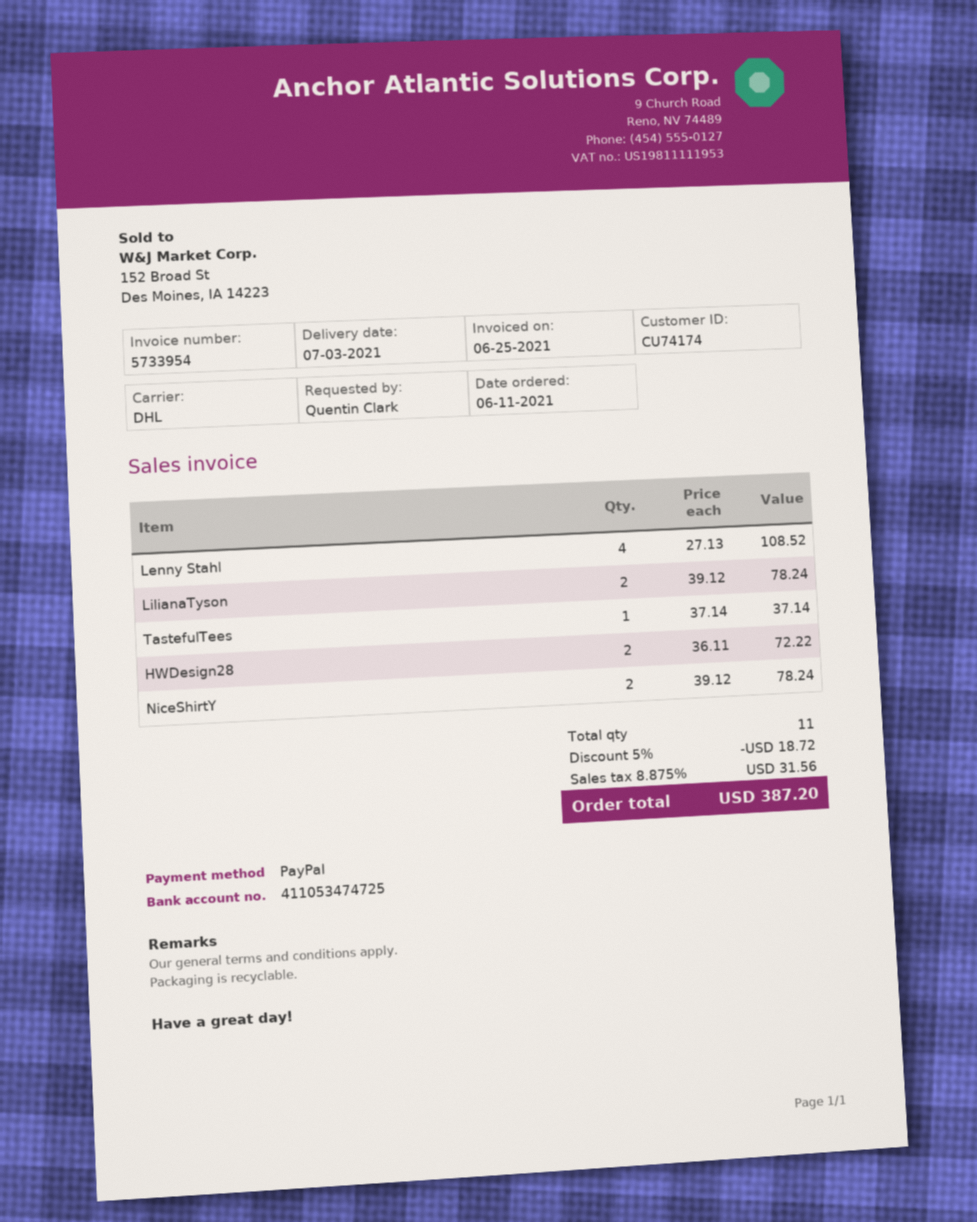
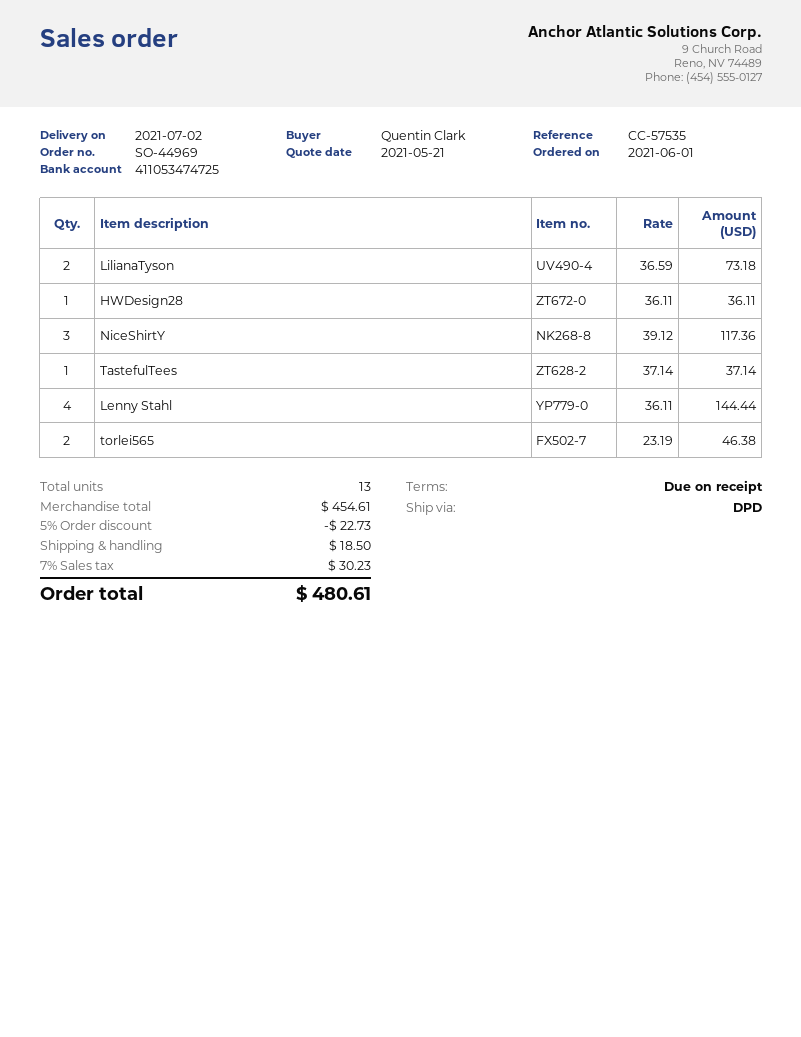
order date: 2021-06-11 -> 2021-06-01
delivery date: 2021-07-03 -> 2021-07-02
shipping method: DHL -> DPD
Lenny Stahl: 4 x 27.13 = 108.52 -> 4 x 36.11 = 144.44
LilianaTyson: 2 x 39.12 = 78.24 -> 2 x 36.59 = 73.18
HWDesign28: 2 x 36.11 = 72.22 -> 1 x 36.11 = 36.11
NiceShirtY: 2 x 39.12 = 78.24 -> 3 x 39.12 = 117.36
torlei565: none -> 2 x 23.19 = 46.38
total quantity: 11 -> 13
discount: 5% = 18.72 -> 5% = 22.73
shipping: none -> 18.50
tax: 8.875% = 31.56 -> 7% = 30.23
total: 387.20 -> 480.61

